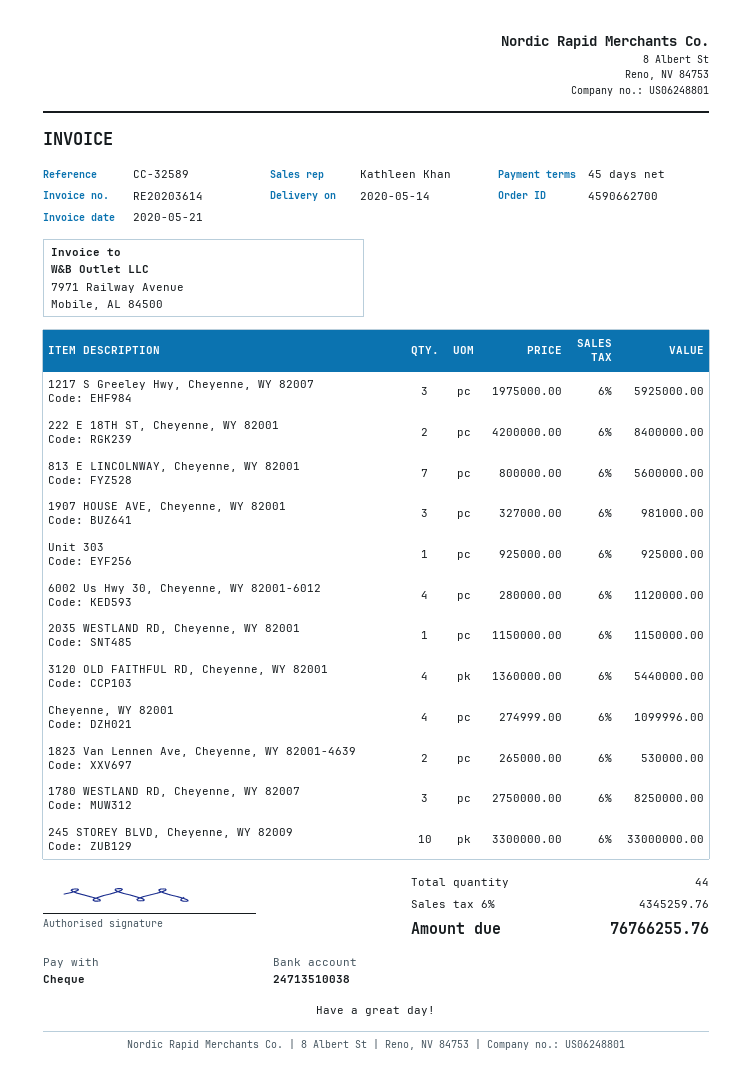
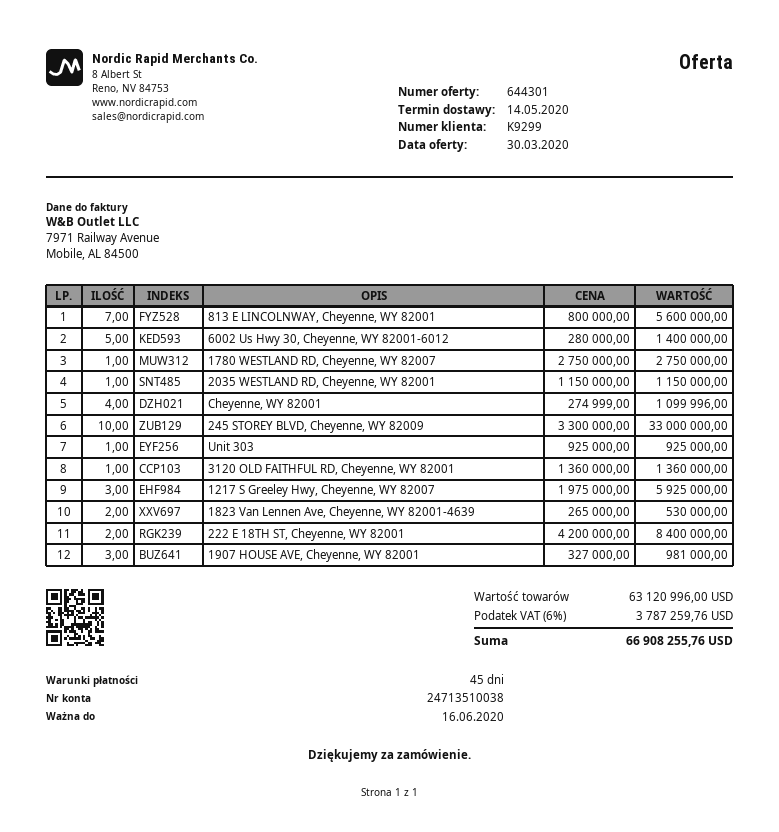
6002 Us Hwy 30, Cheyenne, WY 82001-6012: 4 x 280000.00 = 1120000.00 -> 5 x 280000.00 = 1400000.00
3120 OLD FAITHFUL RD, Cheyenne, WY 82001: 4 x 1360000.00 = 5440000.00 -> 1 x 1360000.00 = 1360000.00
1780 WESTLAND RD, Cheyenne, WY 82007: 3 x 2750000.00 = 8250000.00 -> 1 x 2750000.00 = 2750000.00
tax: 6% = 4345259.76 -> 6% = 3787259.76
total: 76766255.76 -> 66908255.76

